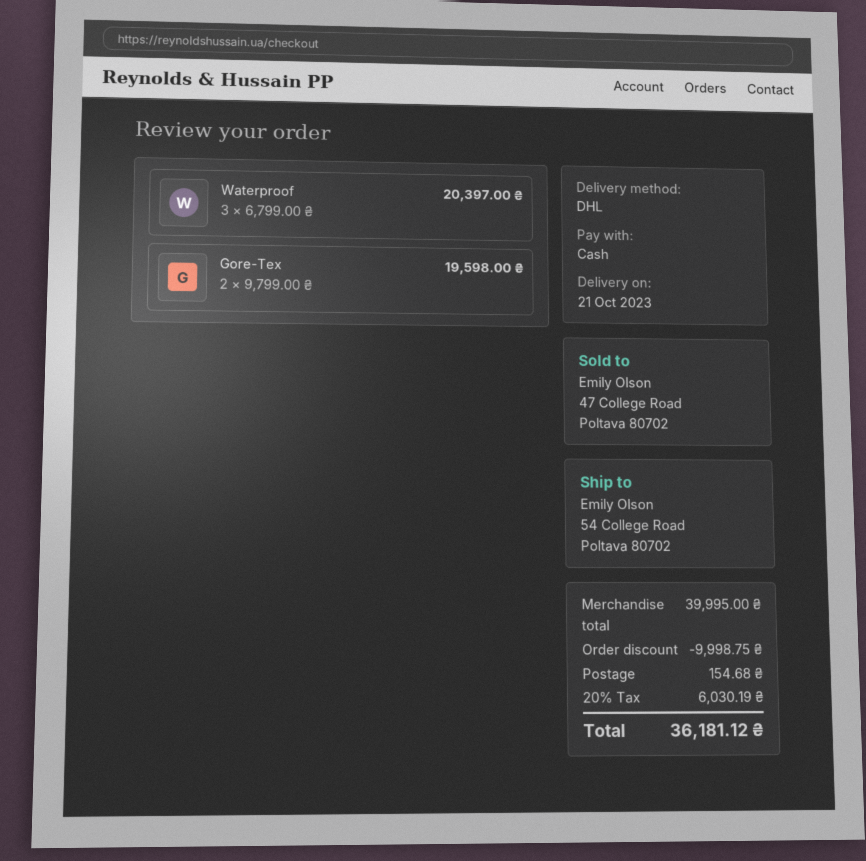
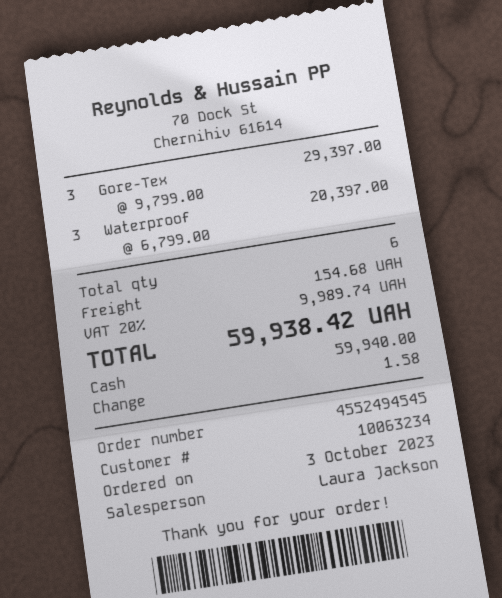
Gore-Tex: 2 x 9799.00 = 19598.00 -> 3 x 9799.00 = 29397.00
discount: 9998.75 -> none
tax: 20% = 6030.19 -> 20% = 9989.74
total: 36181.12 -> 59938.42

